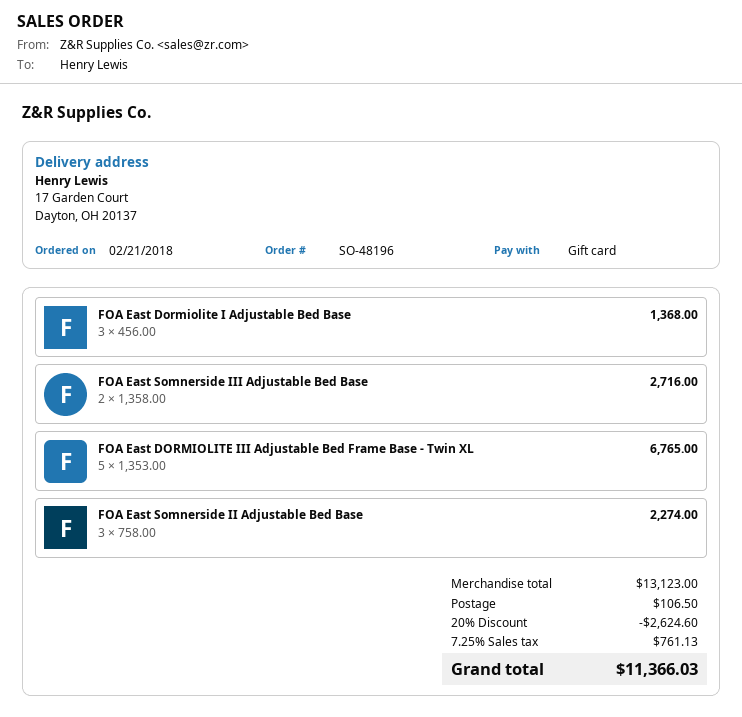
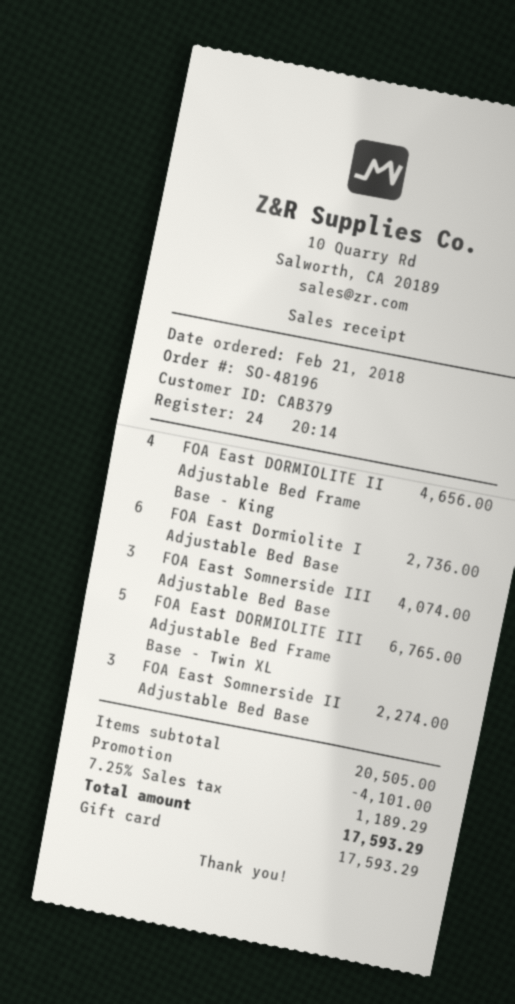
FOA East Dormiolite I Adjustable Bed Base: 3 for 1368.00 -> 6 for 2736.00
FOA East Somnerside III Adjustable Bed Base: 2 for 2716.00 -> 3 for 4074.00
FOA East DORMIOLITE II Adjustable Bed Frame Base - King: none -> 4 for 4656.00
subtotal: 13123.00 -> 20505.00
discount: 2624.60 -> 4101.00
shipping: 106.50 -> none
tax: 7.25% = 761.13 -> 7.25% = 1189.29
total: 11366.03 -> 17593.29

